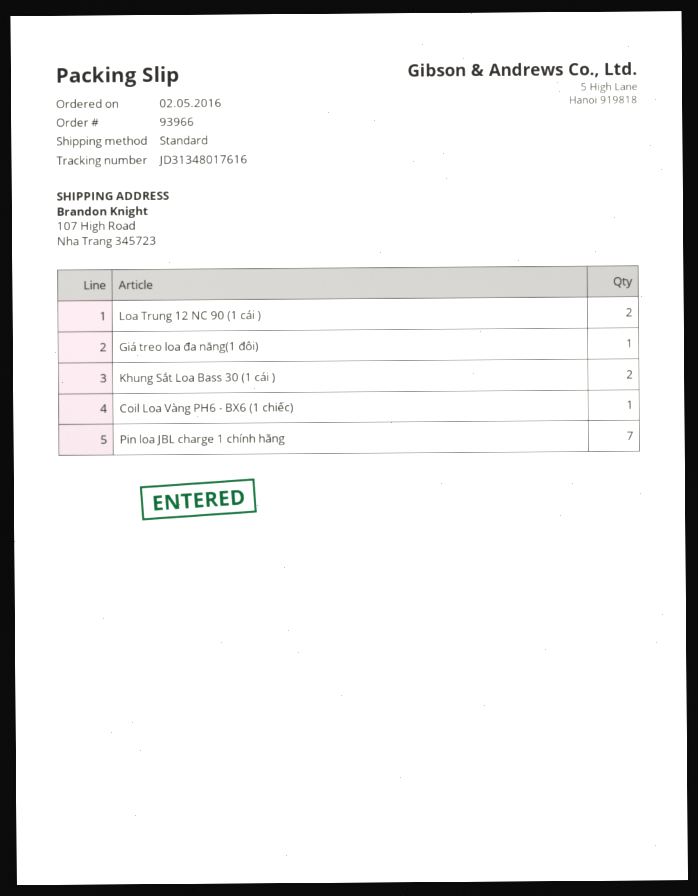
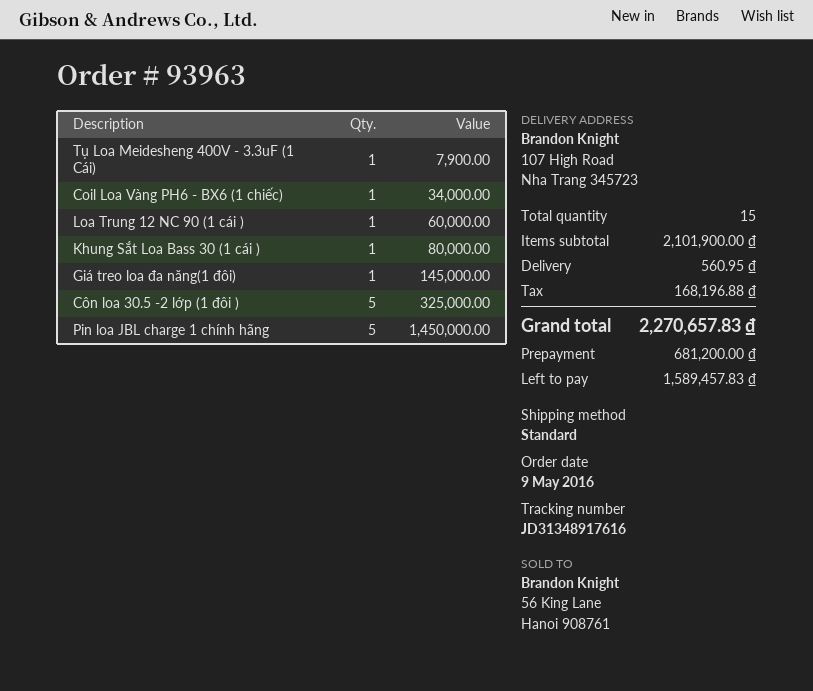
order number: 93966 -> 93963
order date: 2016-05-02 -> 2016-05-09
tracking number: JD31348017616 -> JD31348917616
Loa Trung 12 NC 90 (1 cái ): 2 -> 1
Khung Sắt Loa Bass 30 (1 cái ): 2 -> 1
Pin loa JBL charge 1 chính hãng: 7 -> 5
Tụ Loa Meidesheng 400V - 3.3uF (1 Cái): none -> 1
Côn loa 30.5 -2 lớp (1 đôi ): none -> 5

